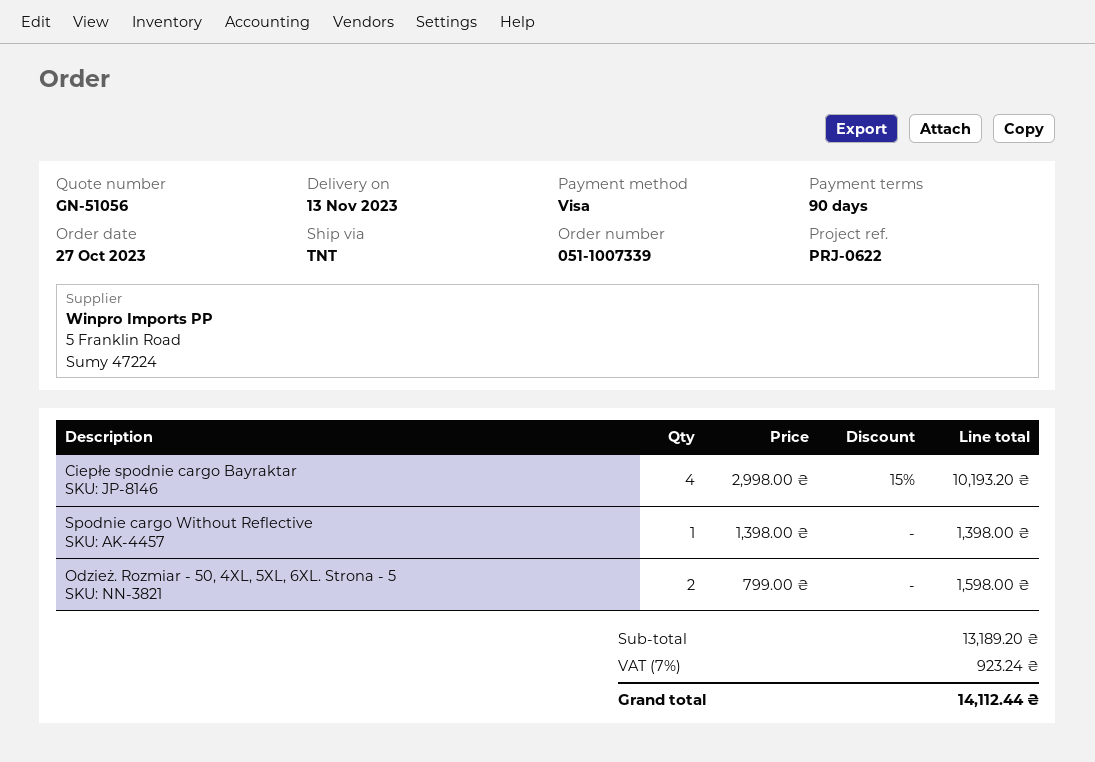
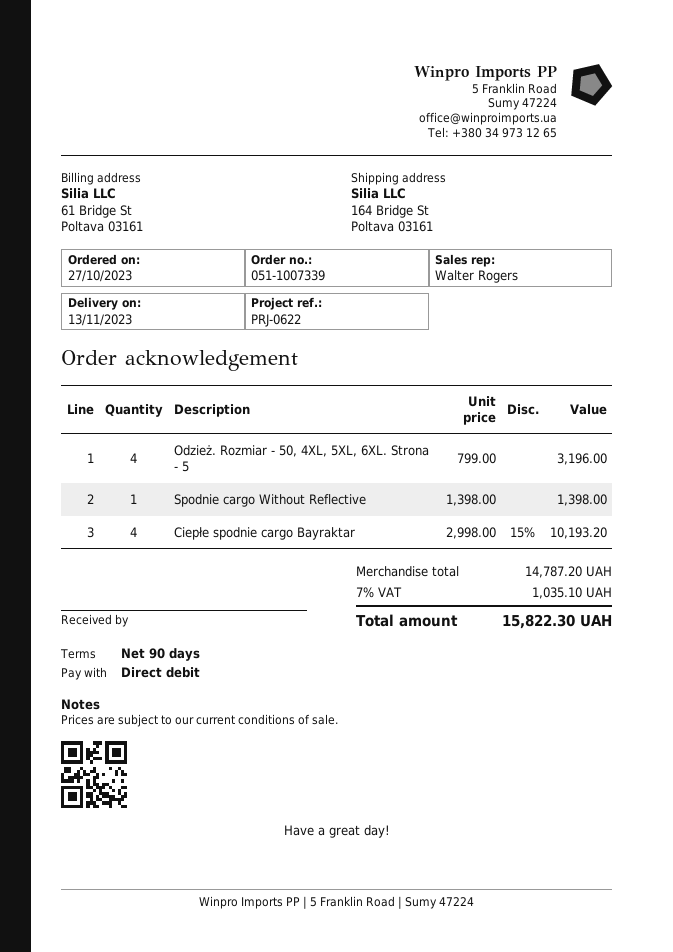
payment method: Visa -> direct debit
Odzież. Rozmiar - 50, 4XL, 5XL, 6XL. Strona - 5: 2 x 799.00 = 1598.00 -> 4 x 799.00 = 3196.00
subtotal: 13189.20 -> 14787.20
tax: 7% = 923.24 -> 7% = 1035.10
total: 14112.44 -> 15822.30

